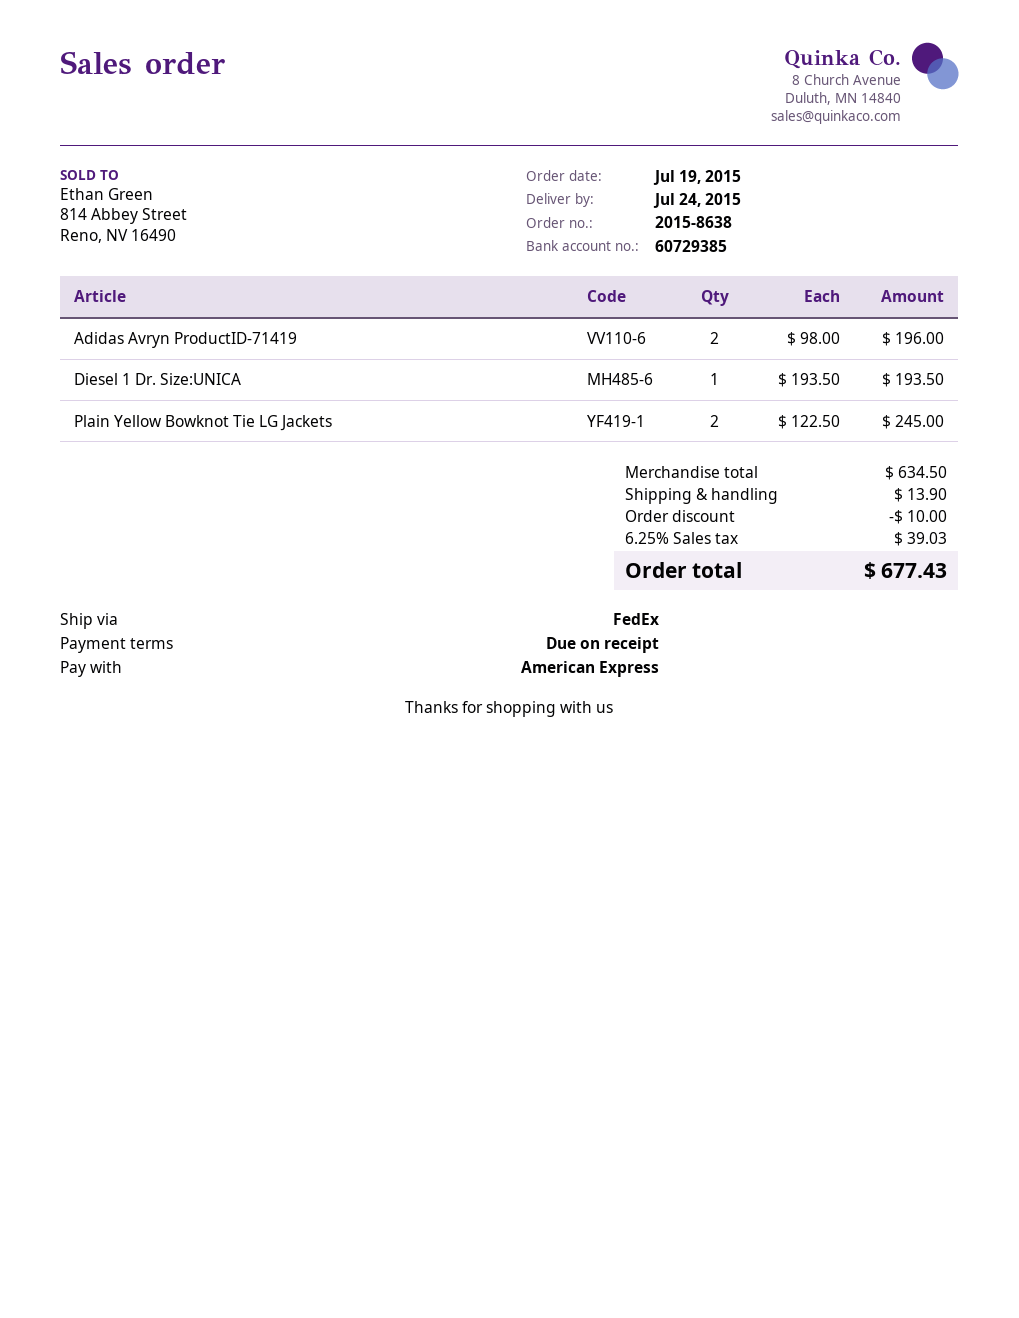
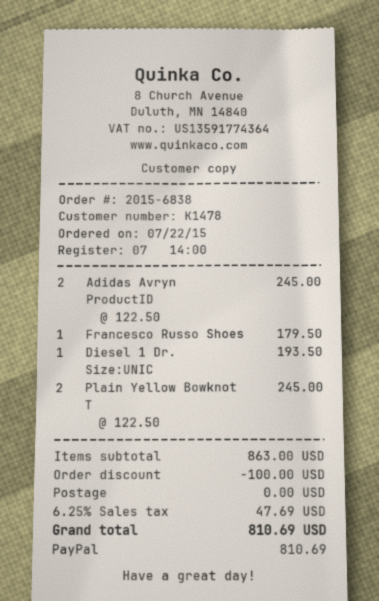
order number: 2015-8638 -> 2015-6838
order date: 2015-07-19 -> 2015-07-22
payment method: American Express -> PayPal
Adidas Avryn ProductID-71419: 2 x 98.00 = 196.00 -> 2 x 122.50 = 245.00
Francesco Russo Shoes: none -> 1 x 179.50 = 179.50
subtotal: 634.50 -> 863.00
discount: 10.00 -> 100.00
shipping: 13.90 -> 0.00
tax: 6.25% = 39.03 -> 6.25% = 47.69
total: 677.43 -> 810.69

